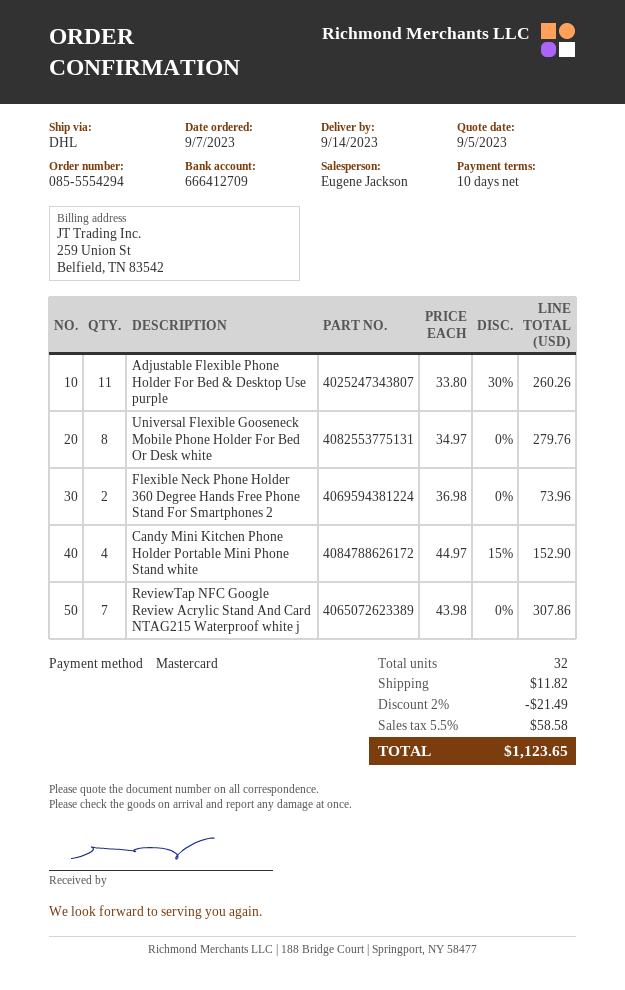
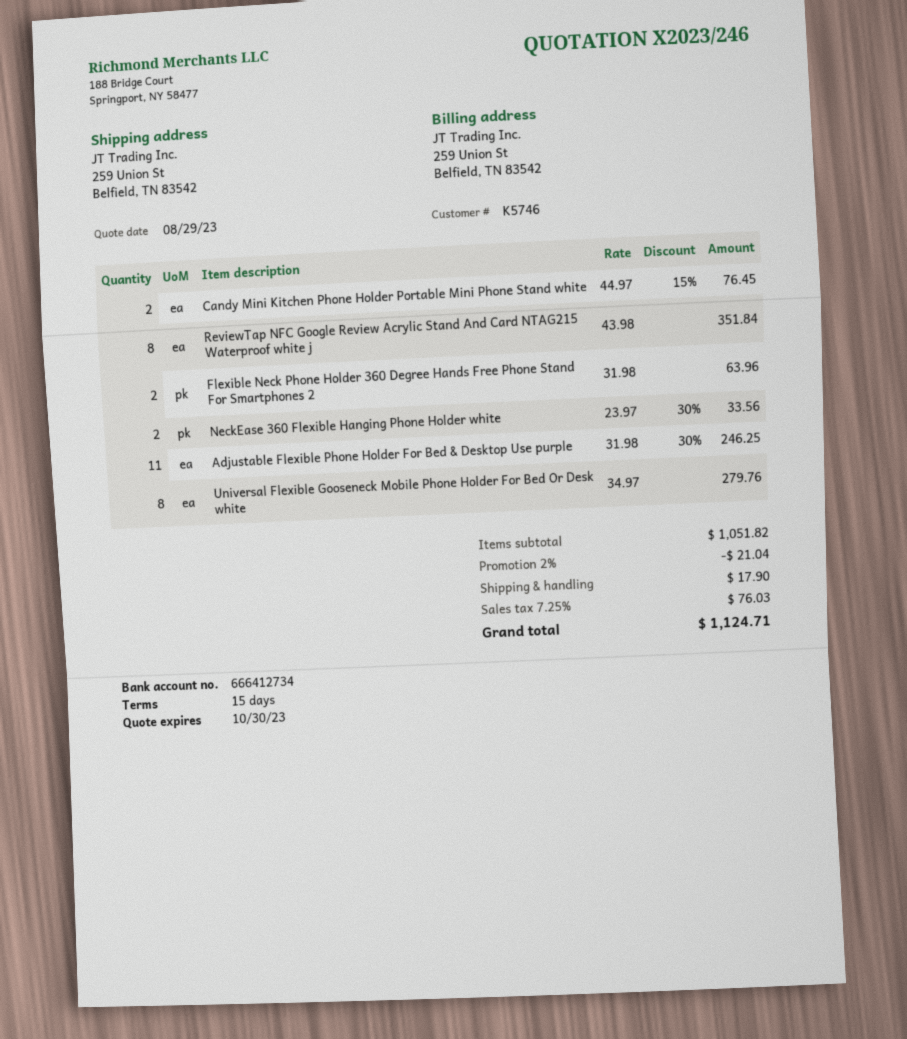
quote date: 2023-09-05 -> 2023-08-29
payment terms: 10 days -> 15 days
bank account: 666412709 -> 666412734
Adjustable Flexible Phone Holder For Bed & Desktop Use purple: 11 x 33.80 - 30% = 260.26 -> 11 x 31.98 - 30% = 246.25
Flexible Neck Phone Holder 360 Degree Hands Free Phone Stand For Smartphones 2: 2 x 36.98 = 73.96 -> 2 x 31.98 = 63.96
Candy Mini Kitchen Phone Holder Portable Mini Phone Stand white: 4 x 44.97 - 15% = 152.90 -> 2 x 44.97 - 15% = 76.45
ReviewTap NFC Google Review Acrylic Stand And Card NTAG215 Waterproof white j: 7 x 43.98 = 307.86 -> 8 x 43.98 = 351.84
NeckEase 360 Flexible Hanging Phone Holder white: none -> 2 x 23.97 - 30% = 33.56
discount: 2% = 21.49 -> 2% = 21.04
shipping: 11.82 -> 17.90
tax: 5.5% = 58.58 -> 7.25% = 76.03
total: 1123.65 -> 1124.71

